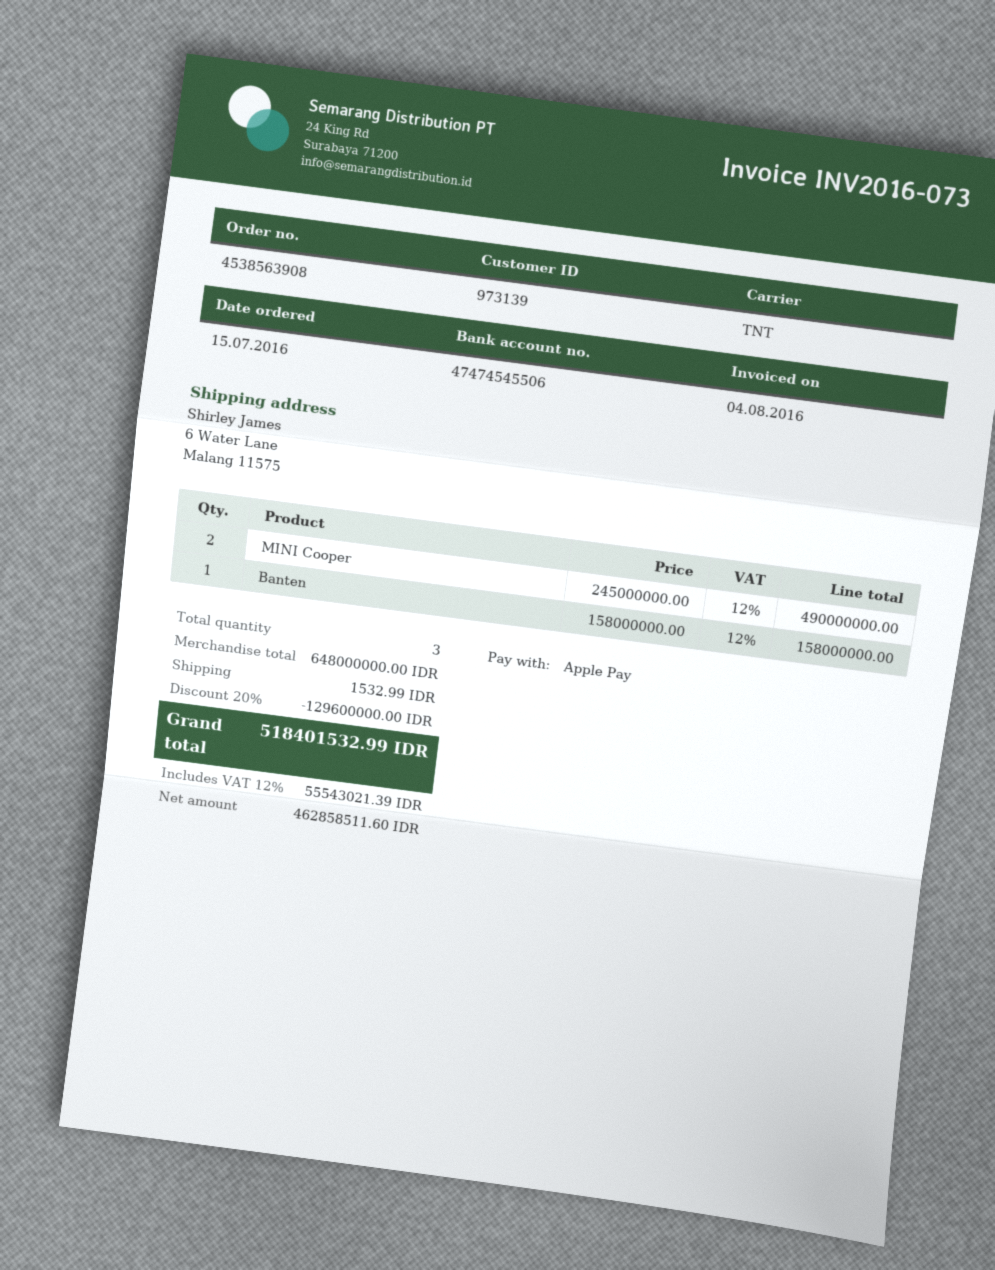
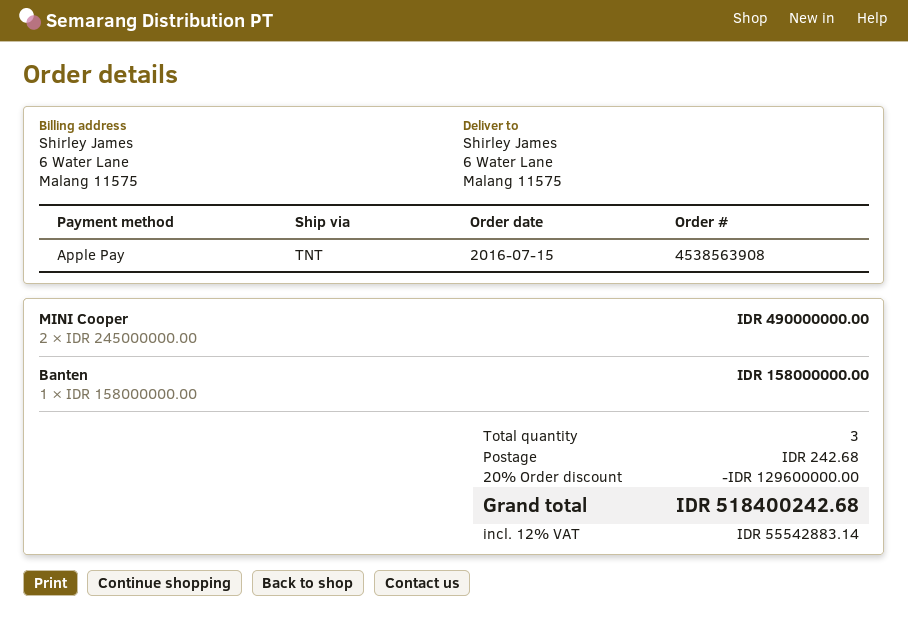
shipping: 1532.99 -> 242.68
tax: 12% = 55543021.39 -> 12% = 55542883.14
total: 518401532.99 -> 518400242.68

